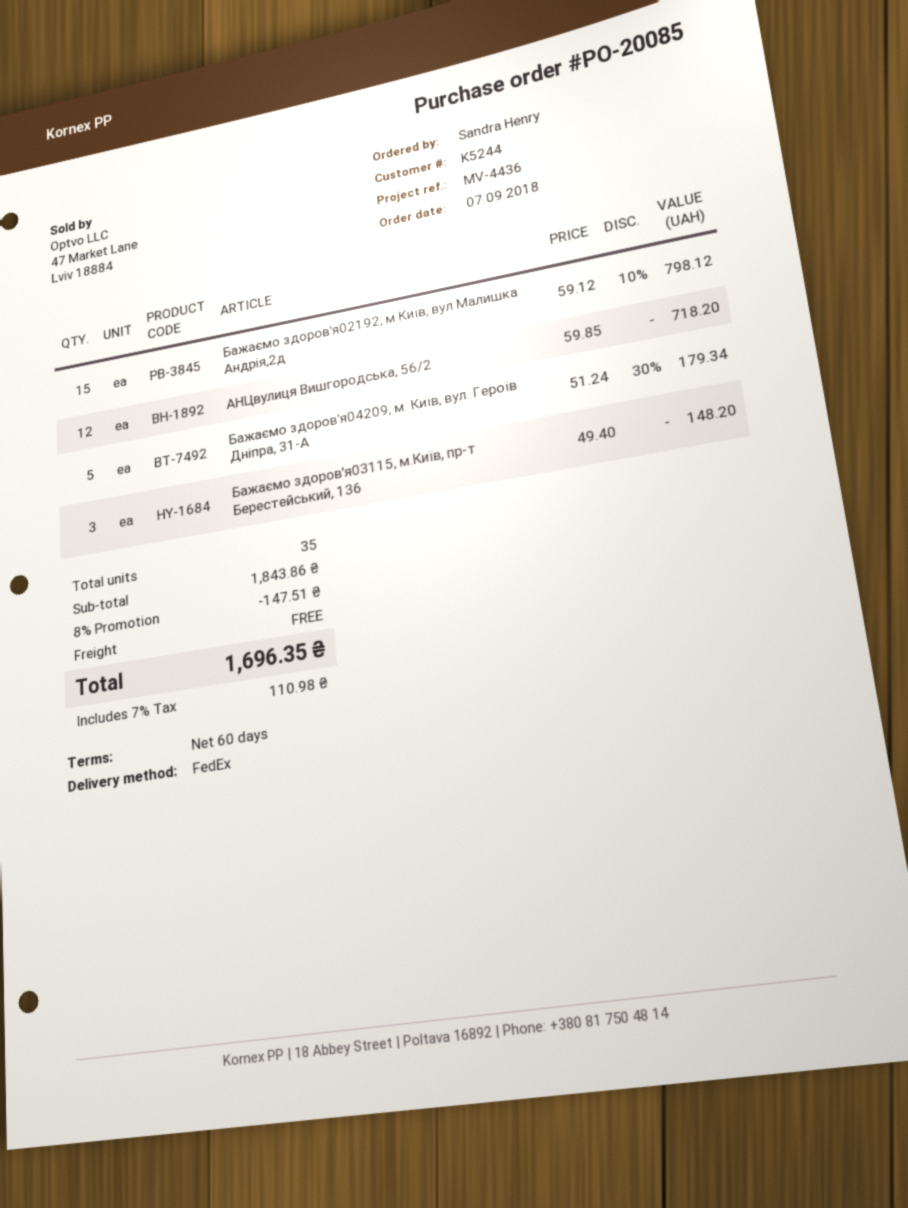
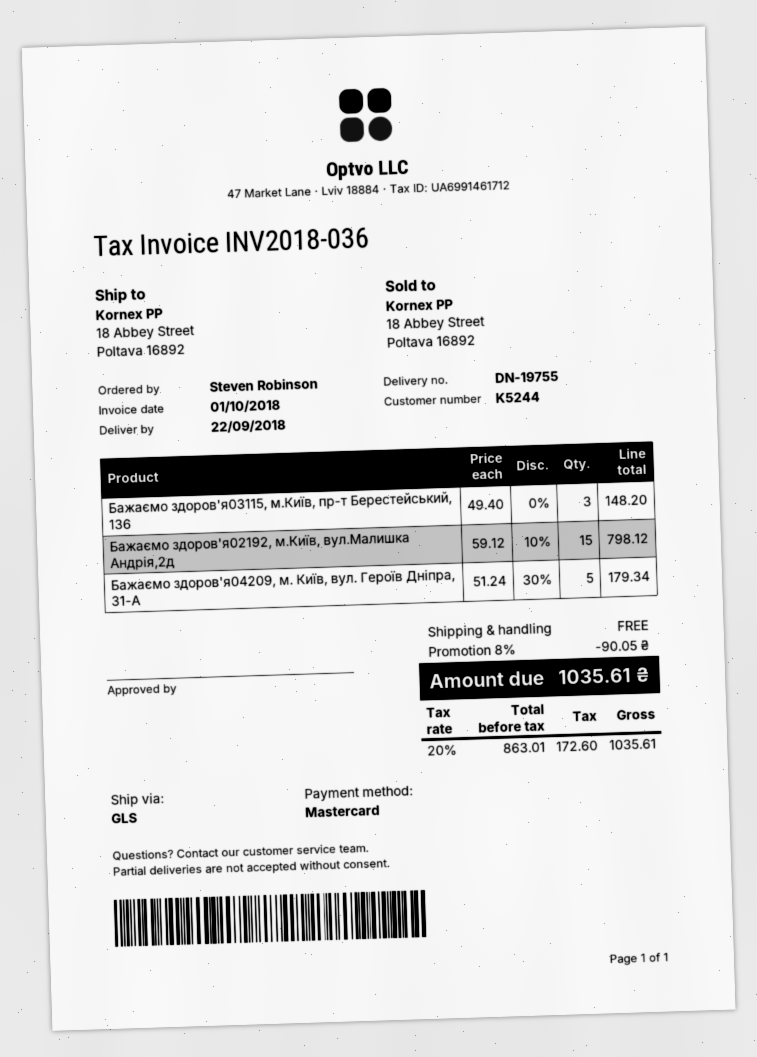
ordered by: Sandra Henry -> Steven Robinson
shipping method: FedEx -> GLS
АНЦвулиця Вишгородська, 56/2: 12 x 59.85 = 718.20 -> none
discount: 8% = 147.51 -> 8% = 90.05
tax: 7% = 110.98 -> 20% = 172.60
total: 1696.35 -> 1035.61

